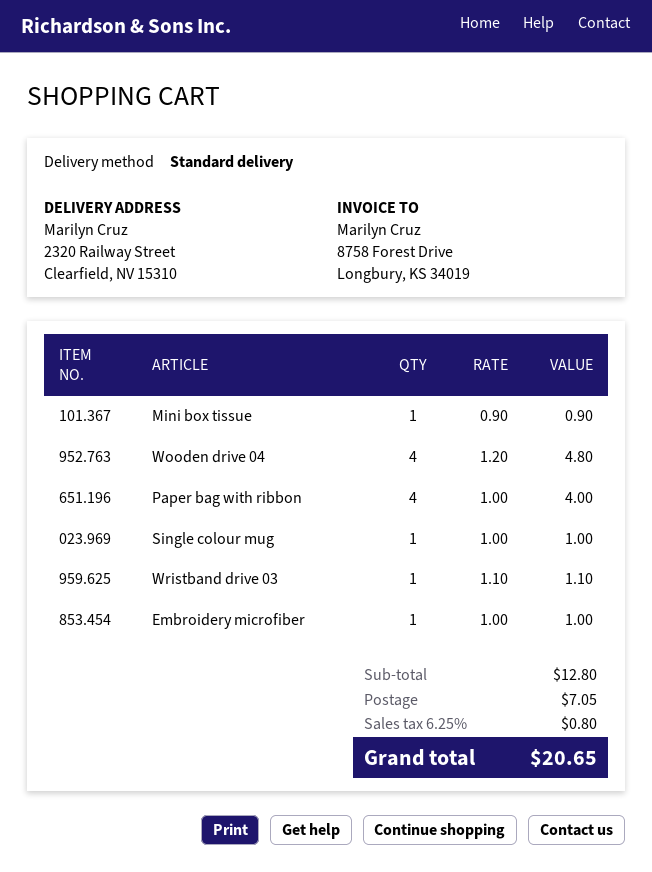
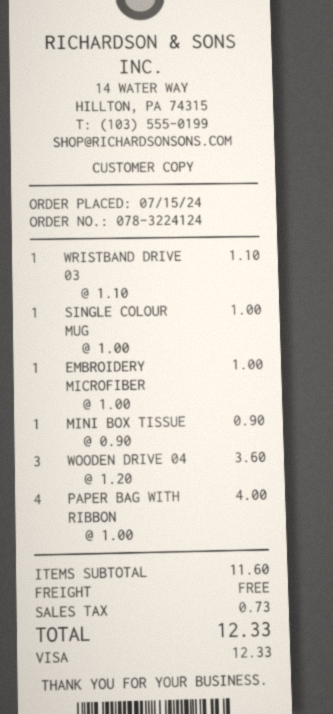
Wooden drive 04: 4 x 1.20 = 4.80 -> 3 x 1.20 = 3.60
subtotal: 12.80 -> 11.60
shipping: 7.05 -> 0.00
tax: 0.80 -> 0.73
total: 20.65 -> 12.33

